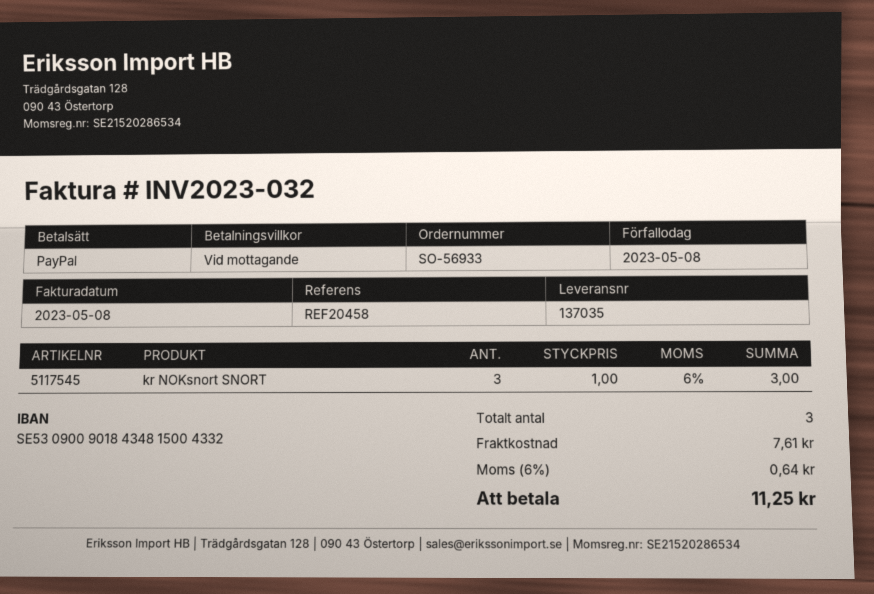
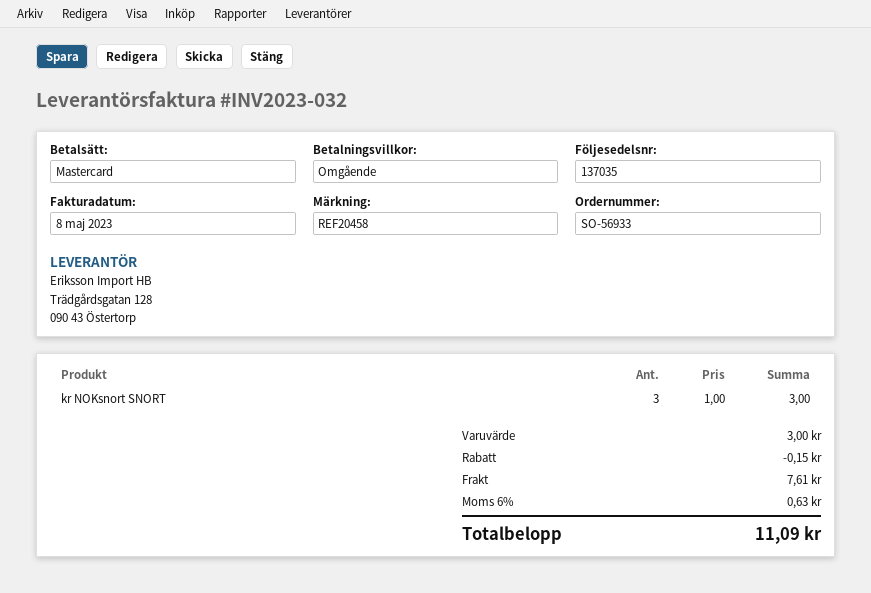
payment method: PayPal -> Mastercard
discount: none -> 0.15
tax: 6% = 0.64 -> 6% = 0.63
total: 11.25 -> 11.09

